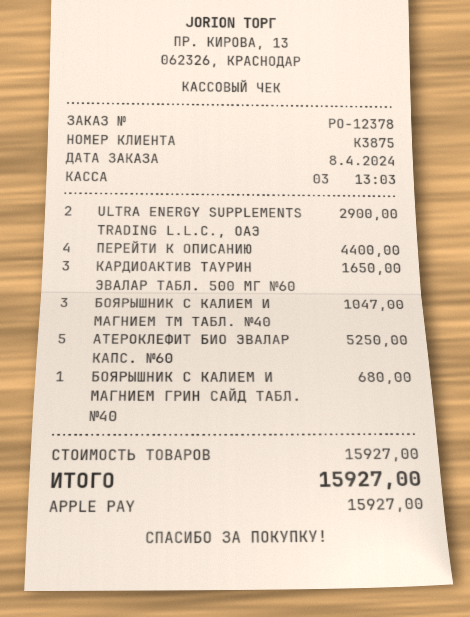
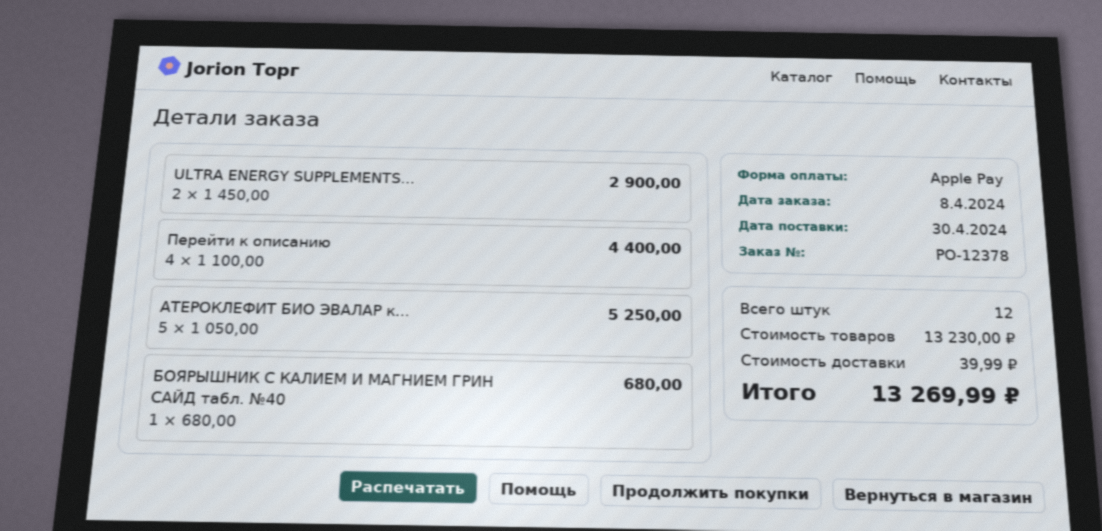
КАРДИОАКТИВ ТАУРИН ЭВАЛАР ТАБЛ. 500 МГ №60: 3 for 1650.00 -> none
БОЯРЫШНИК С КАЛИЕМ И МАГНИЕМ ТМ ТАБЛ. №40: 3 for 1047.00 -> none
subtotal: 15927.00 -> 13230.00
shipping: none -> 39.99
total: 15927.00 -> 13269.99

